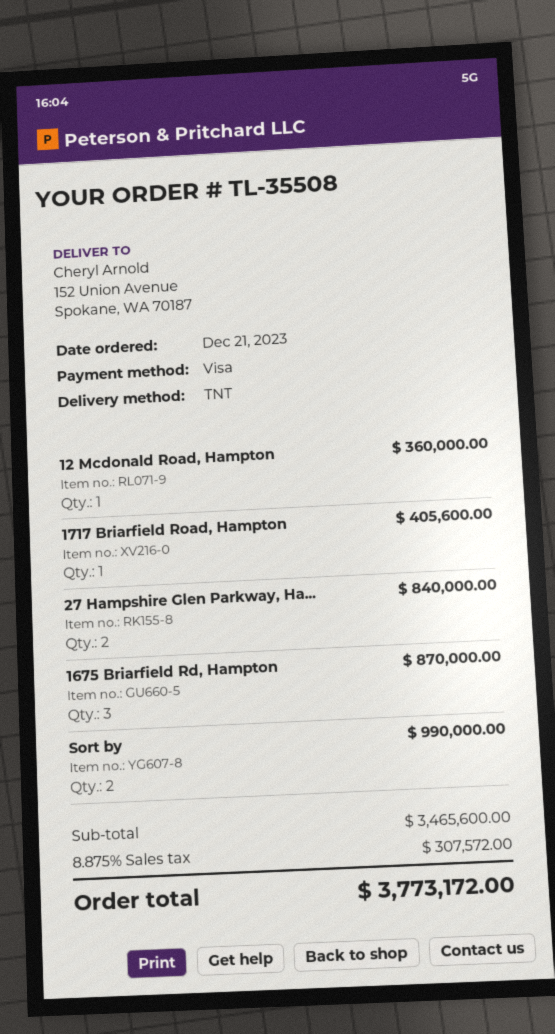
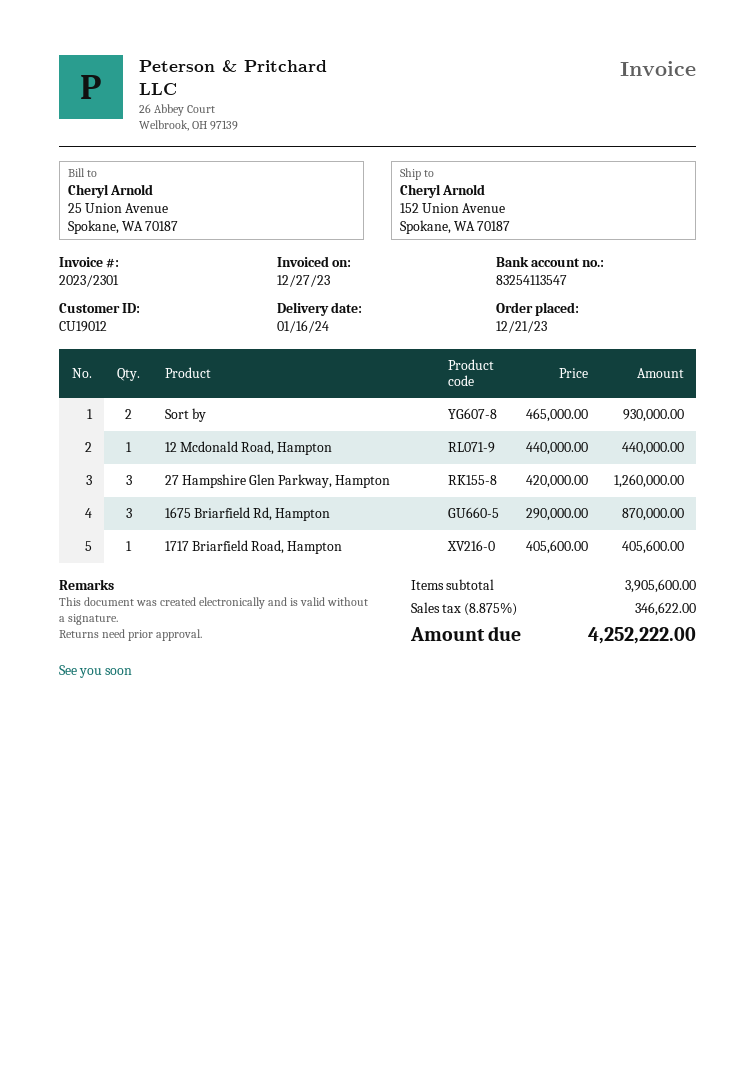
12 Mcdonald Road, Hampton: 1 for 360000.00 -> 1 for 440000.00
27 Hampshire Glen Parkway, Ha...: 2 for 840000.00 -> 3 for 1260000.00
Sort by: 2 for 990000.00 -> 2 for 930000.00
subtotal: 3465600.00 -> 3905600.00
tax: 8.875% = 307572.00 -> 8.875% = 346622.00
total: 3773172.00 -> 4252222.00

